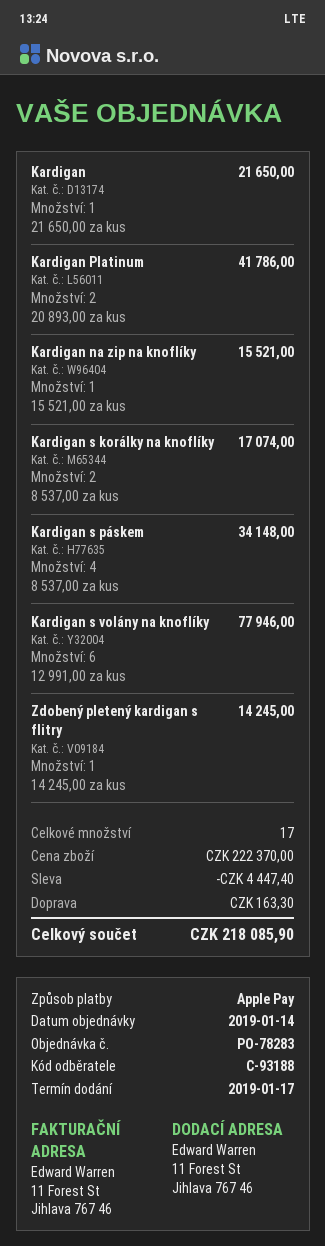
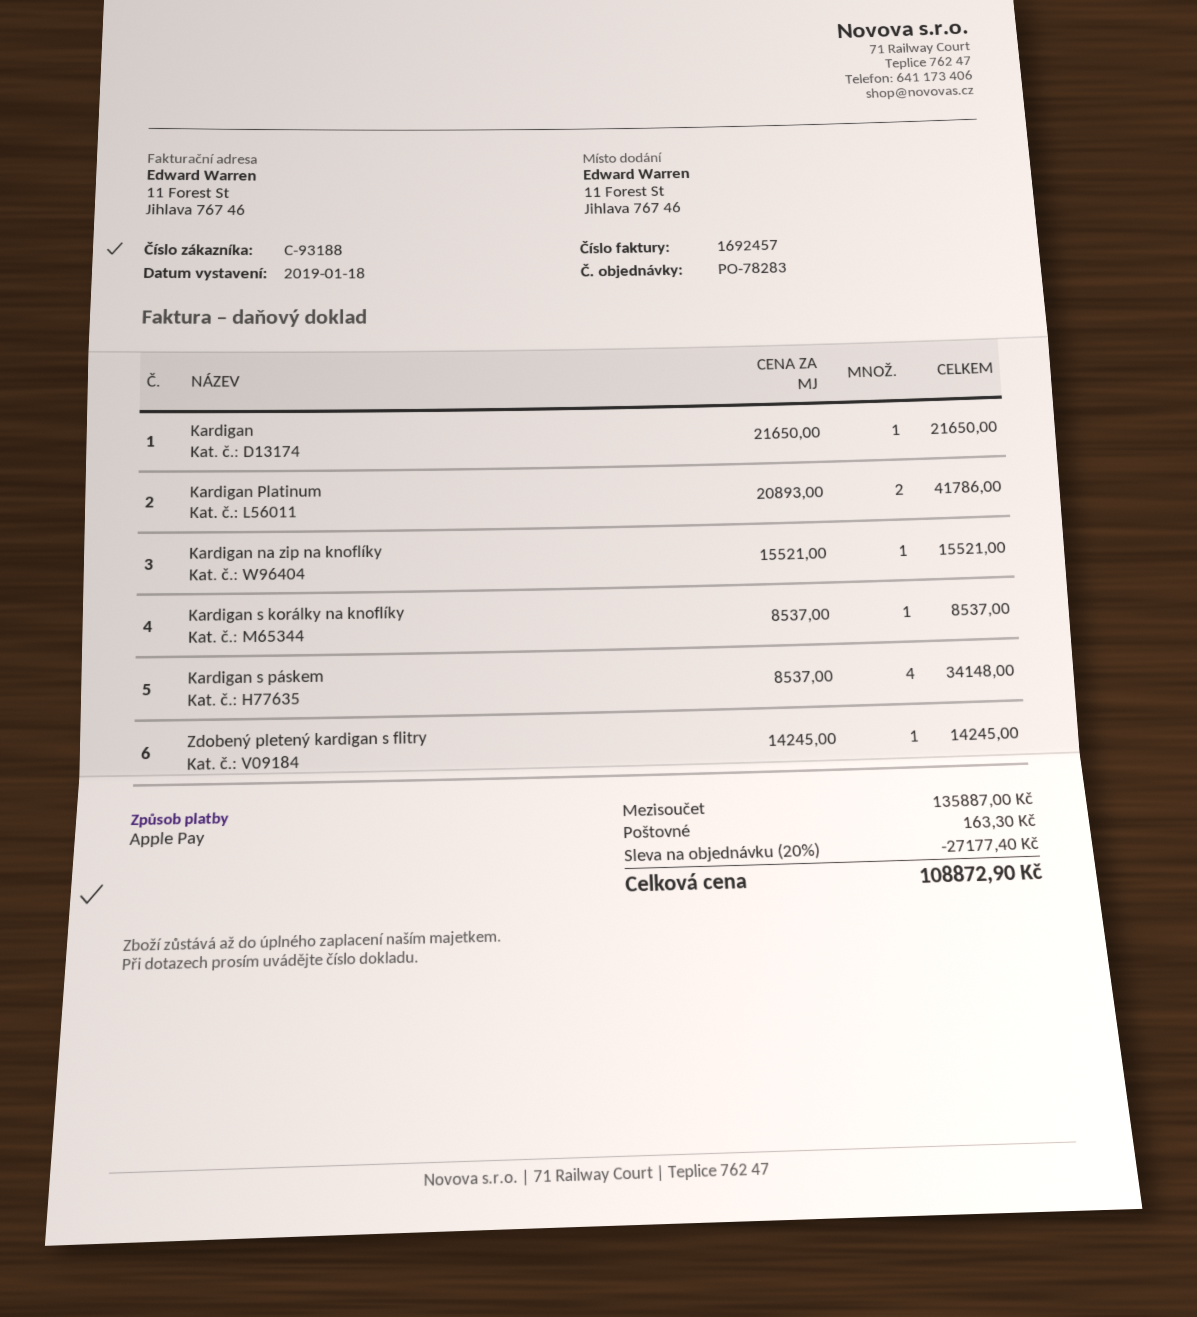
Kardigan s korálky na knoflíky: 2 x 8537.00 = 17074.00 -> 1 x 8537.00 = 8537.00
Kardigan s volány na knoflíky: 6 x 12991.00 = 77946.00 -> none
subtotal: 222370.00 -> 135887.00
discount: 4447.40 -> 27177.40
total: 218085.90 -> 108872.90

